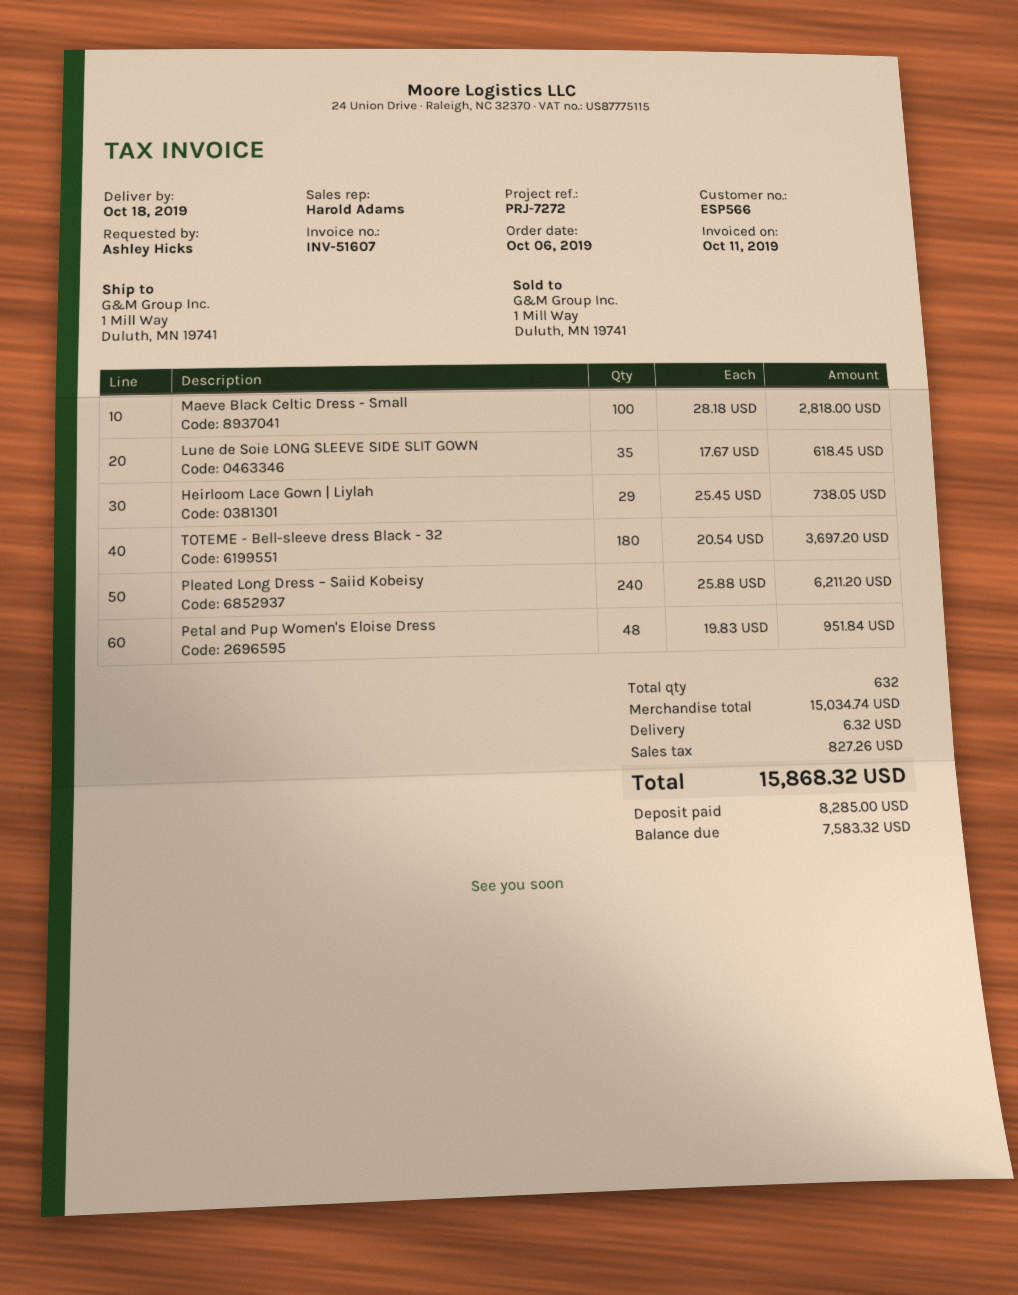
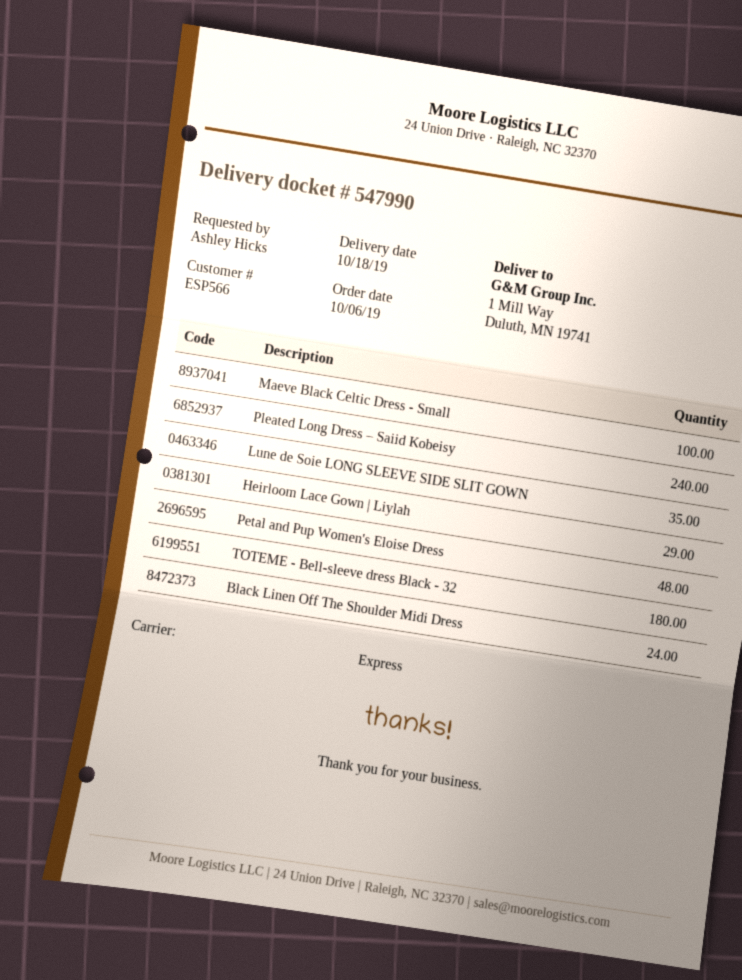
Black Linen Off The Shoulder Midi Dress: none -> 24

